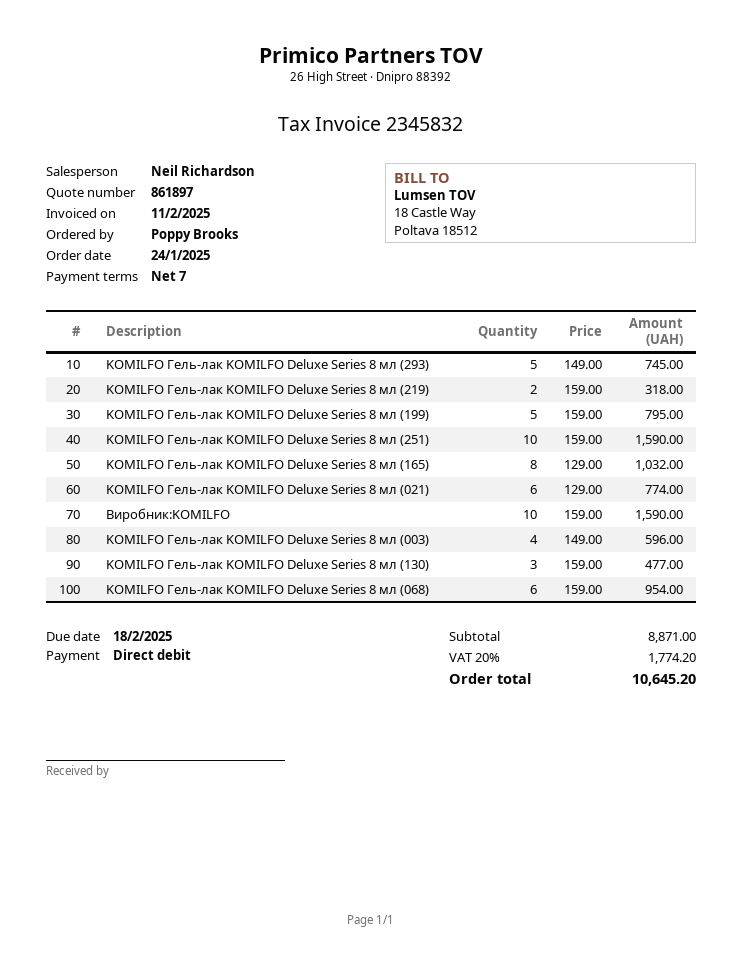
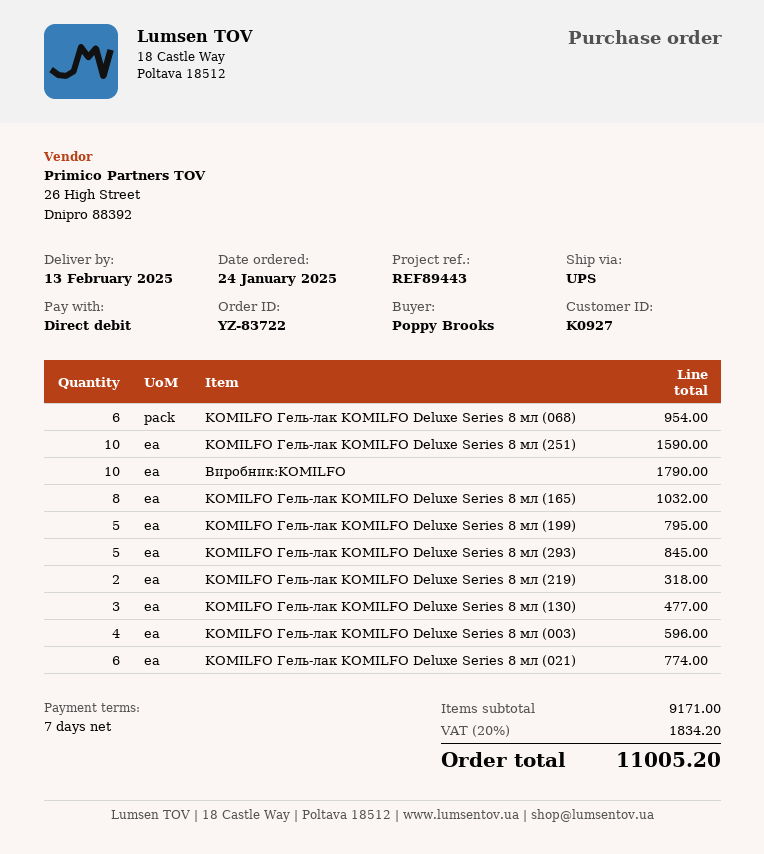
KOMILFO Гель-лак KOMILFO Deluxe Series 8 мл (293): 5 for 745.00 -> 5 for 845.00
Виробник:KOMILFO: 10 for 1590.00 -> 10 for 1790.00
subtotal: 8871.00 -> 9171.00
tax: 20% = 1774.20 -> 20% = 1834.20
total: 10645.20 -> 11005.20

